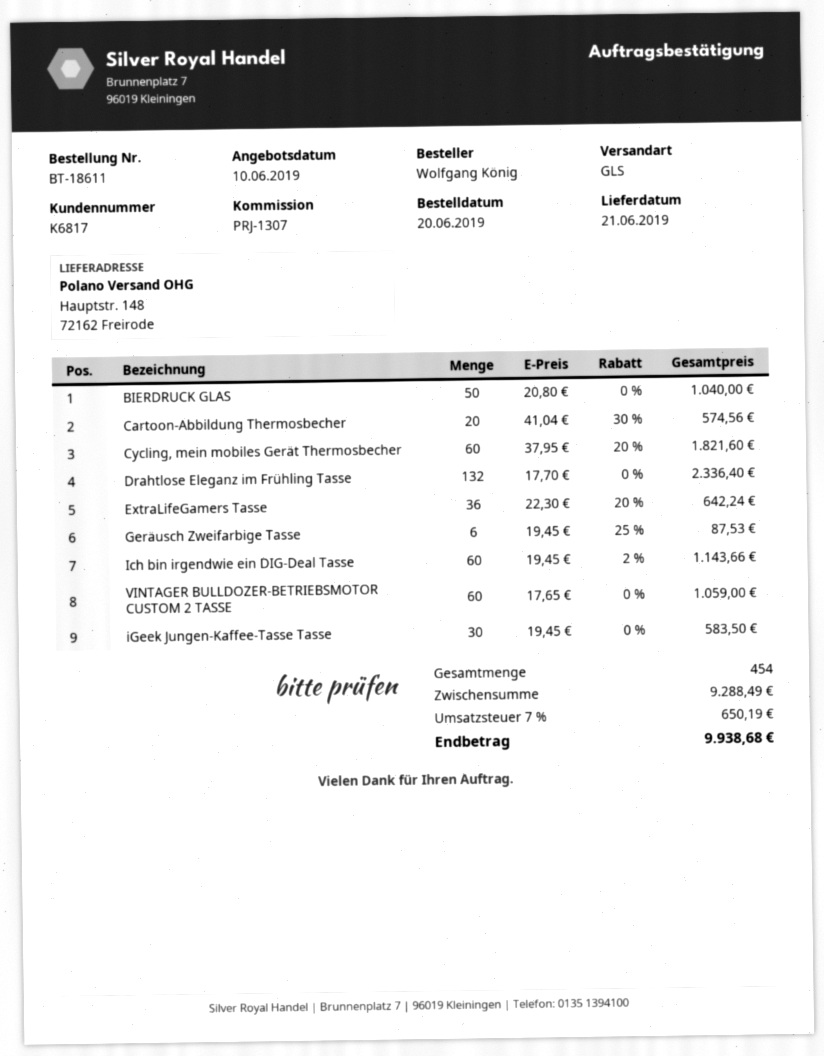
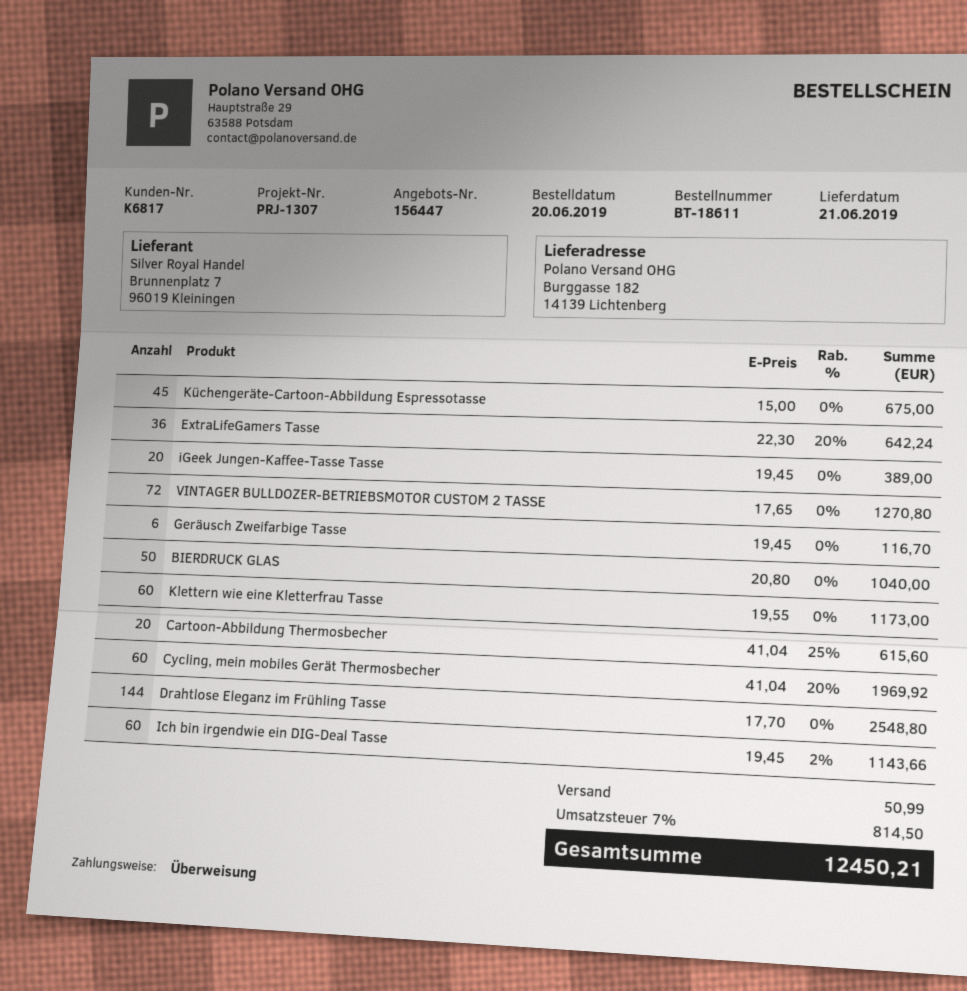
ship to: Hauptstr. 148, 72162 Freirode -> Burggasse 182, 14139 Lichtenberg
Cartoon-Abbildung Thermosbecher: 20 x 41.04 - 30% = 574.56 -> 20 x 41.04 - 25% = 615.60
Cycling, mein mobiles Gerät Thermosbecher: 60 x 37.95 - 20% = 1821.60 -> 60 x 41.04 - 20% = 1969.92
Drahtlose Eleganz im Frühling Tasse: 132 x 17.70 = 2336.40 -> 144 x 17.70 = 2548.80
Geräusch Zweifarbige Tasse: 6 x 19.45 - 25% = 87.53 -> 6 x 19.45 = 116.70
VINTAGER BULLDOZER-BETRIEBSMOTOR CUSTOM 2 TASSE: 60 x 17.65 = 1059.00 -> 72 x 17.65 = 1270.80
iGeek Jungen-Kaffee-Tasse Tasse: 30 x 19.45 = 583.50 -> 20 x 19.45 = 389.00
Küchengeräte-Cartoon-Abbildung Espressotasse: none -> 45 x 15.00 = 675.00
Klettern wie eine Kletterfrau Tasse: none -> 60 x 19.55 = 1173.00
shipping: none -> 50.99
tax: 7% = 650.19 -> 7% = 814.50
total: 9938.68 -> 12450.21

